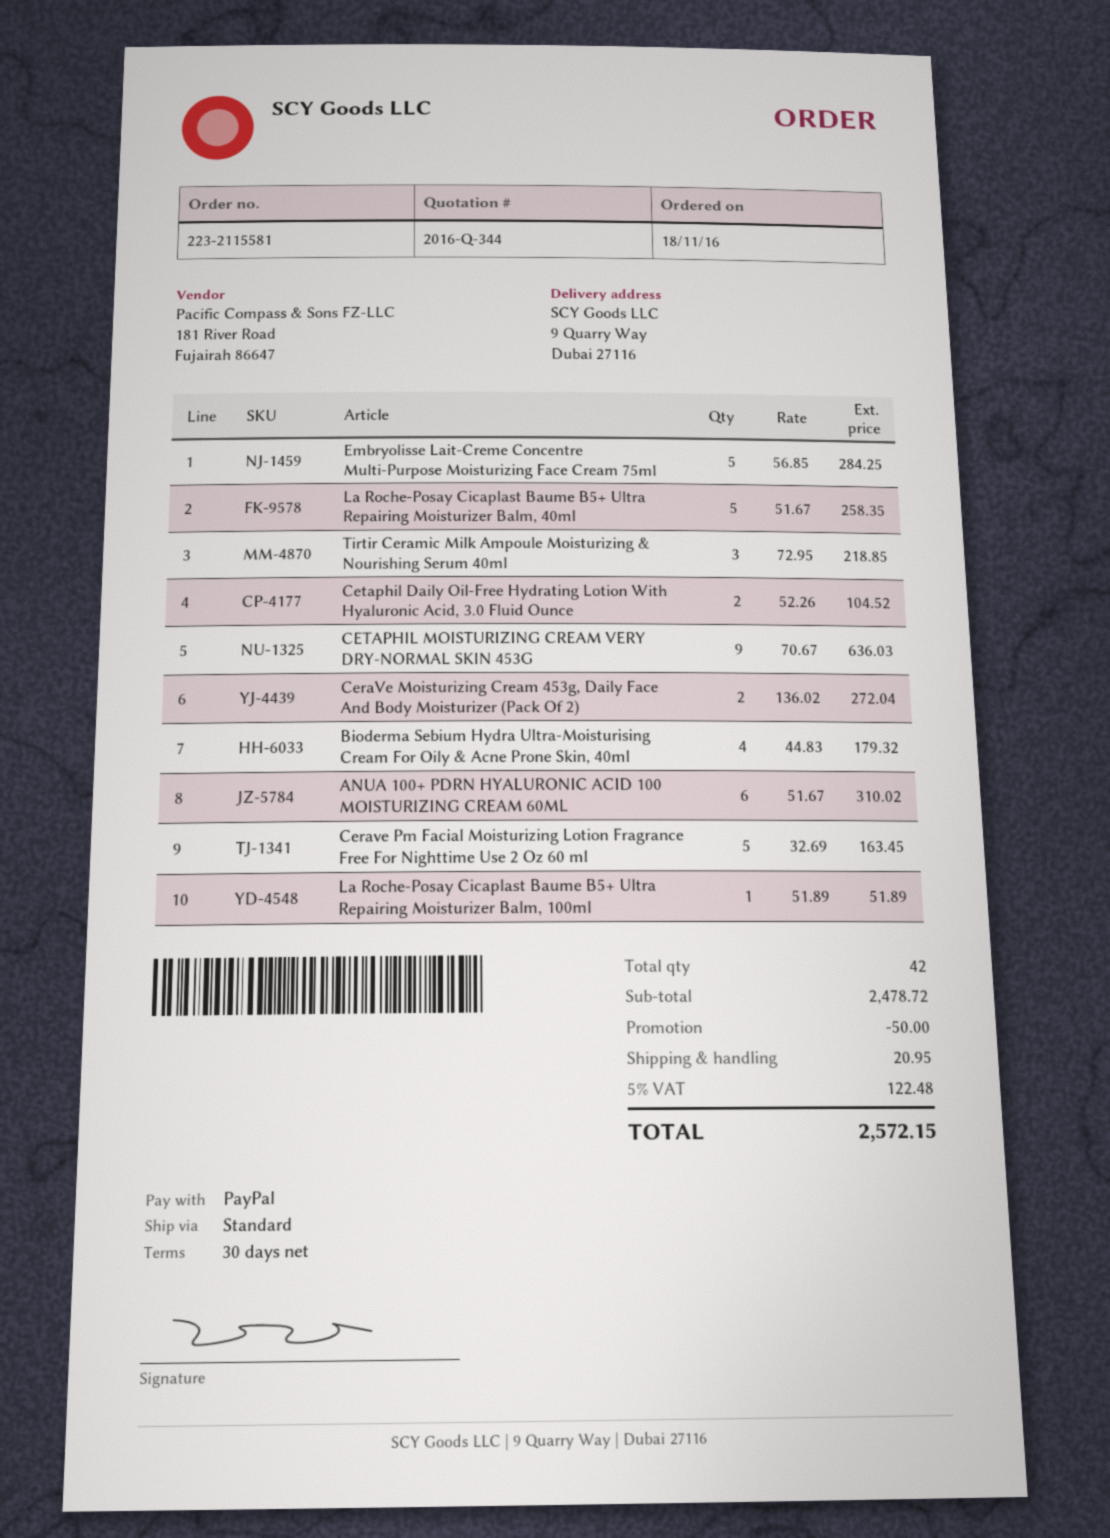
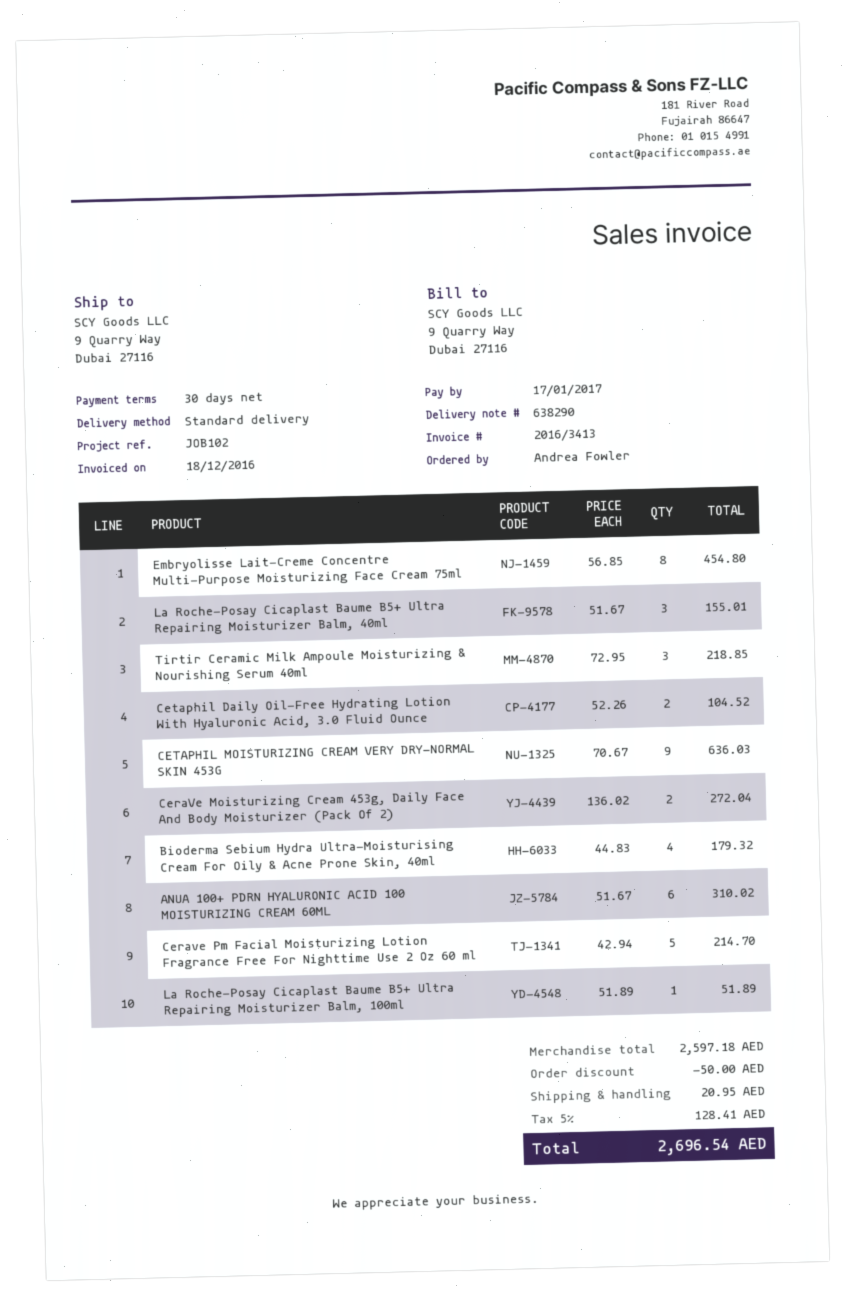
Embryolisse Lait-Creme Concentre Multi-Purpose Moisturizing Face Cream 75ml: 5 x 56.85 = 284.25 -> 8 x 56.85 = 454.80
La Roche-Posay Cicaplast Baume B5+ Ultra Repairing Moisturizer Balm, 40ml: 5 x 51.67 = 258.35 -> 3 x 51.67 = 155.01
Cerave Pm Facial Moisturizing Lotion Fragrance Free For Nighttime Use 2 Oz 60 ml: 5 x 32.69 = 163.45 -> 5 x 42.94 = 214.70
subtotal: 2478.72 -> 2597.18
tax: 5% = 122.48 -> 5% = 128.41
total: 2572.15 -> 2696.54

